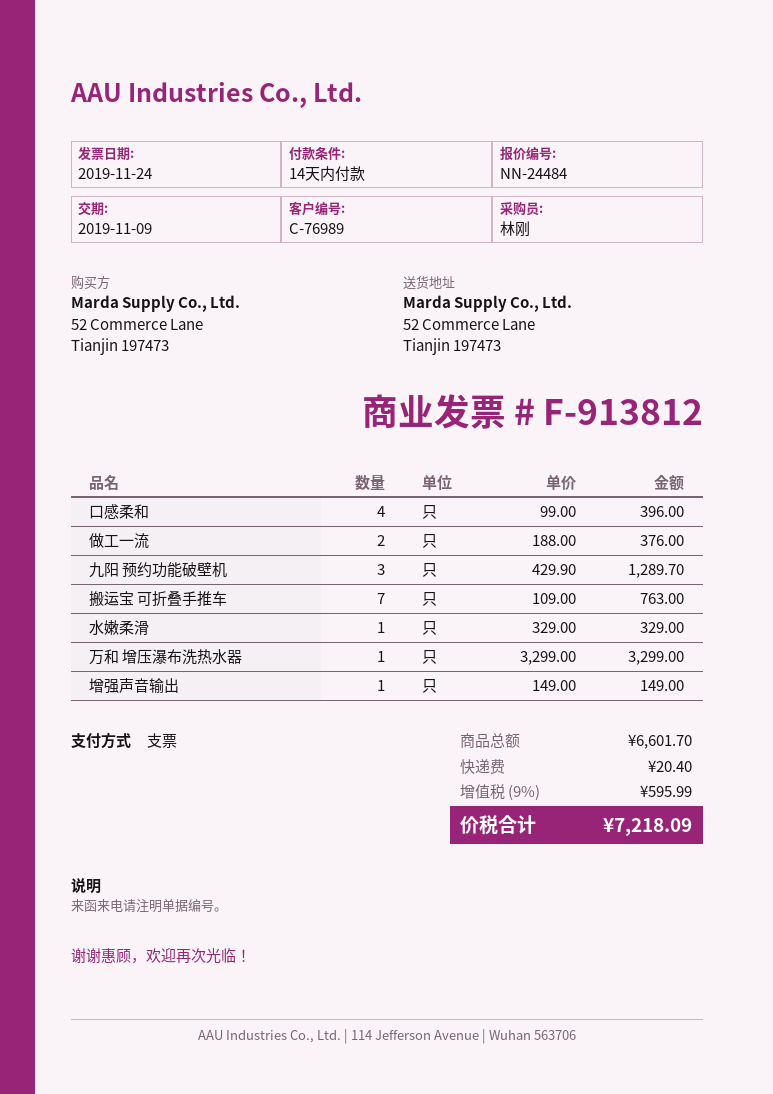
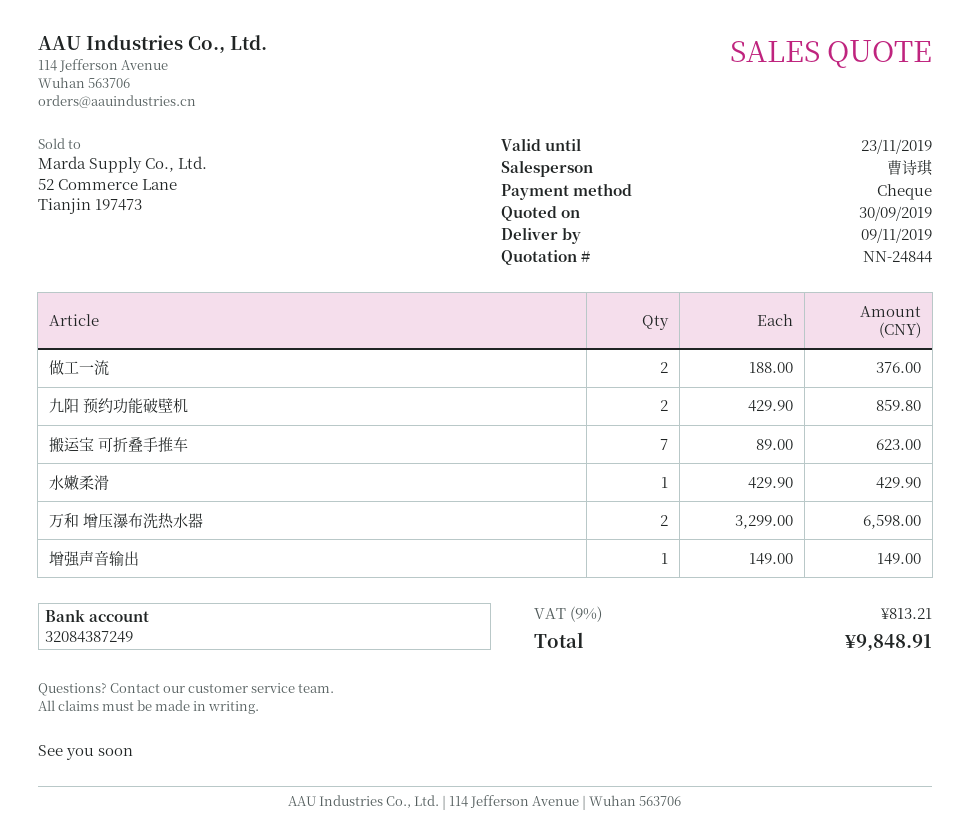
quote number: NN-24484 -> NN-24844
口感柔和: 4 x 99.00 = 396.00 -> none
九阳 预约功能破壁机: 3 x 429.90 = 1289.70 -> 2 x 429.90 = 859.80
搬运宝 可折叠手推车: 7 x 109.00 = 763.00 -> 7 x 89.00 = 623.00
水嫩柔滑: 1 x 329.00 = 329.00 -> 1 x 429.90 = 429.90
万和 增压瀑布洗热水器: 1 x 3299.00 = 3299.00 -> 2 x 3299.00 = 6598.00
shipping: 20.40 -> none
tax: 9% = 595.99 -> 9% = 813.21
total: 7218.09 -> 9848.91

